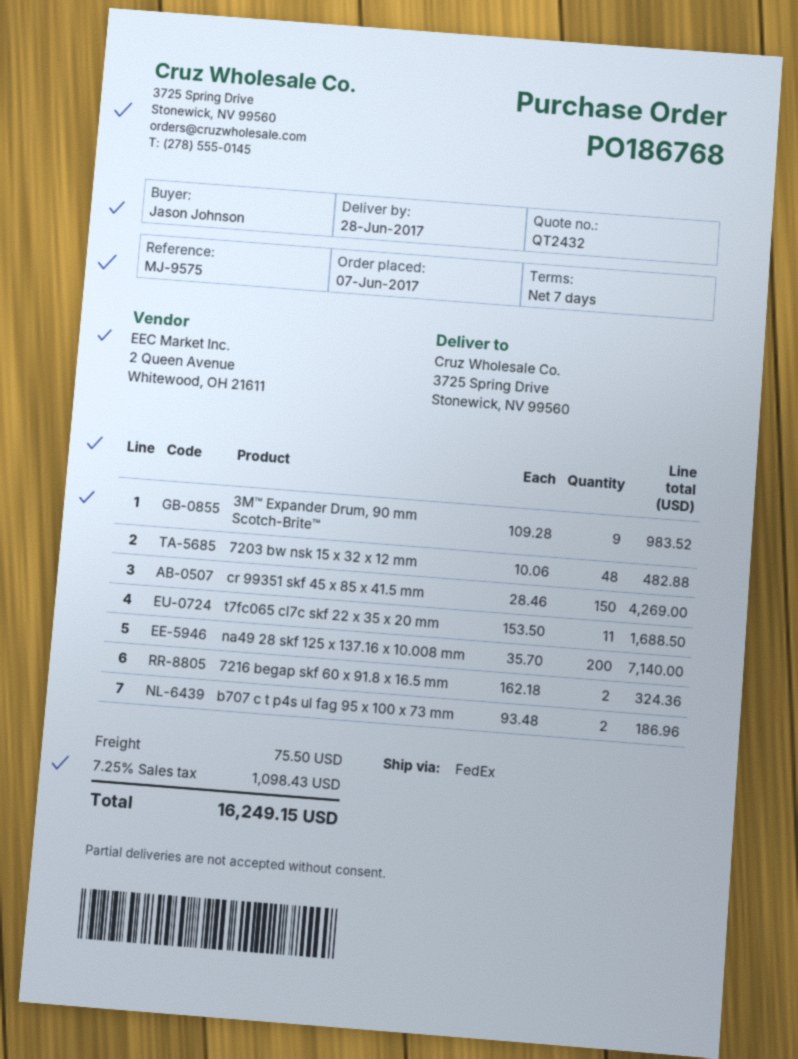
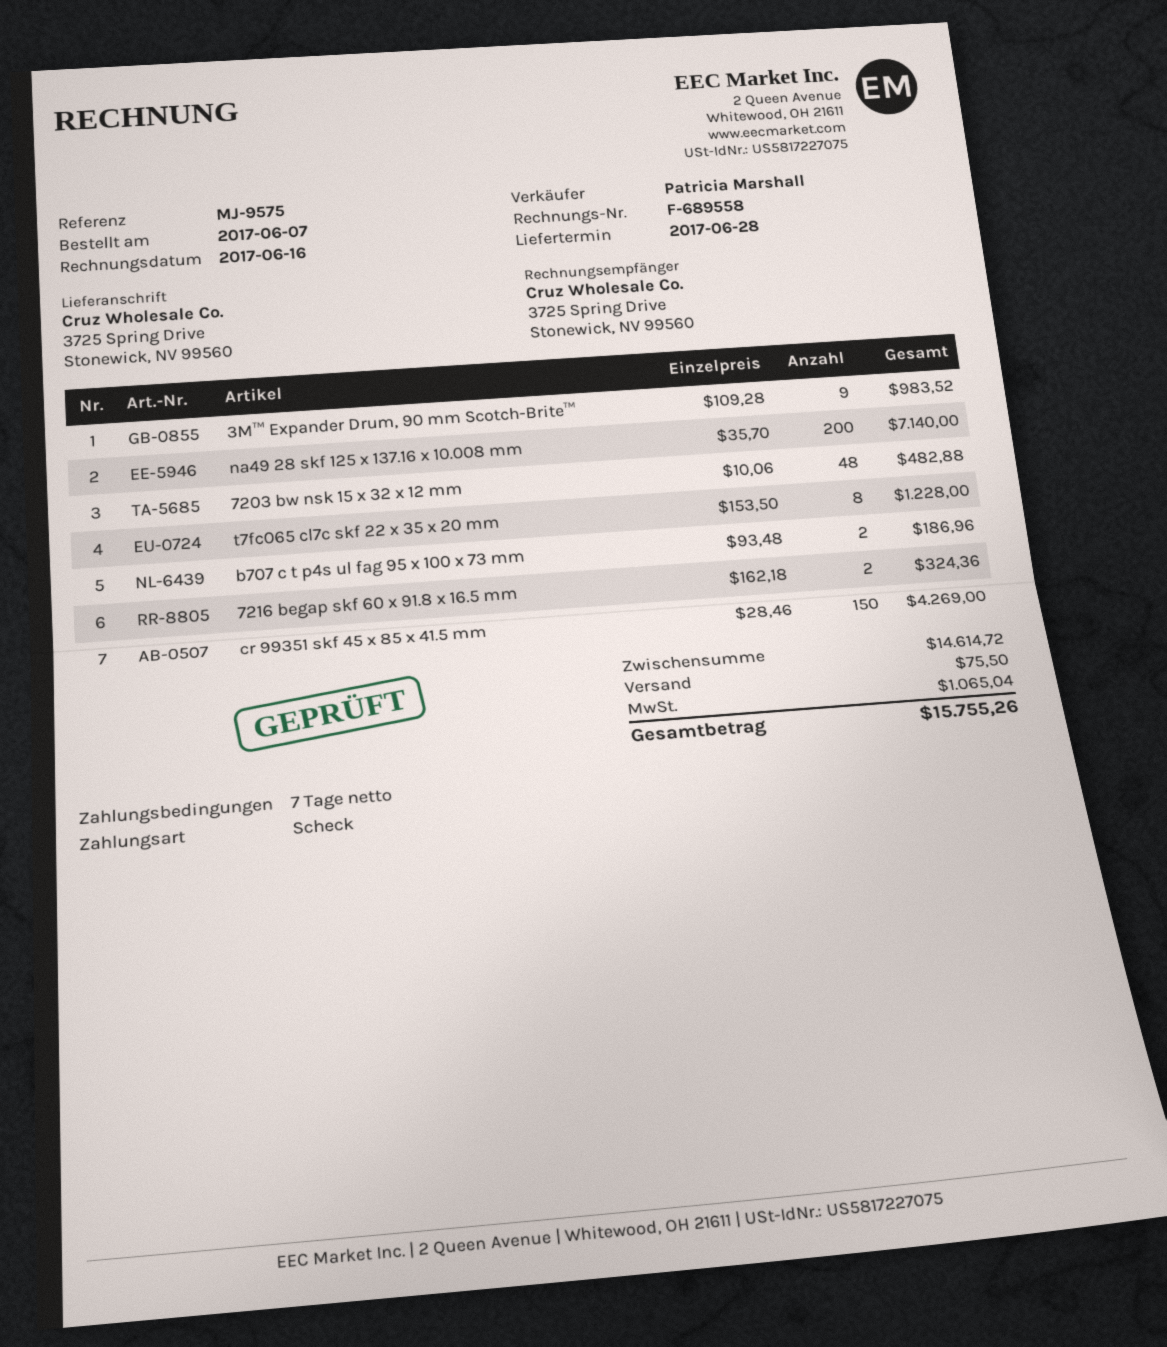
t7fc065 cl7c skf 22 x 35 x 20 mm: 11 x 153.50 = 1688.50 -> 8 x 153.50 = 1228.00
tax: 1098.43 -> 1065.04
total: 16249.15 -> 15755.26

